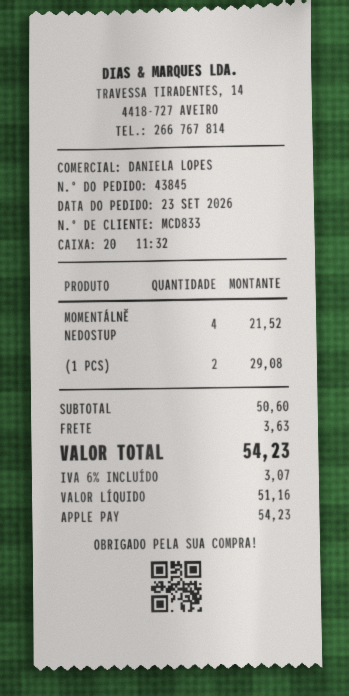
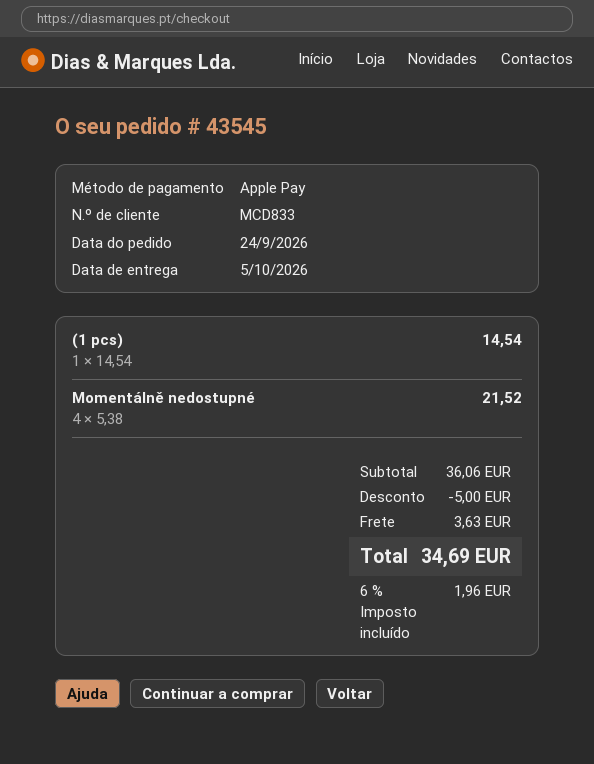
order number: 43845 -> 43545
order date: 2026-09-23 -> 2026-09-24
(1 PCS): 2 for 29.08 -> 1 for 14.54
subtotal: 50.60 -> 36.06
discount: none -> 5.00
tax: 6% = 3.07 -> 6% = 1.96
total: 54.23 -> 34.69

